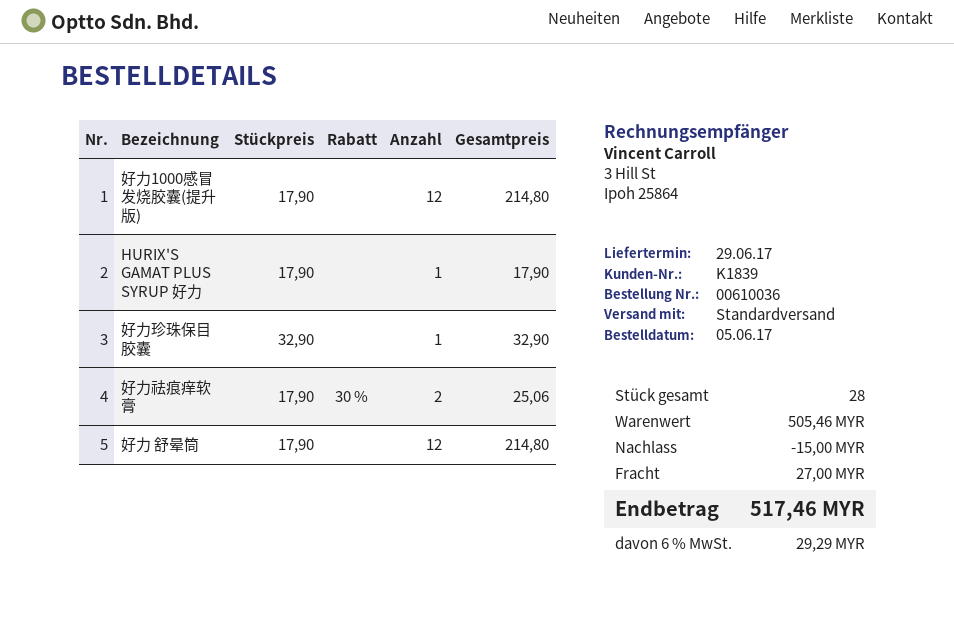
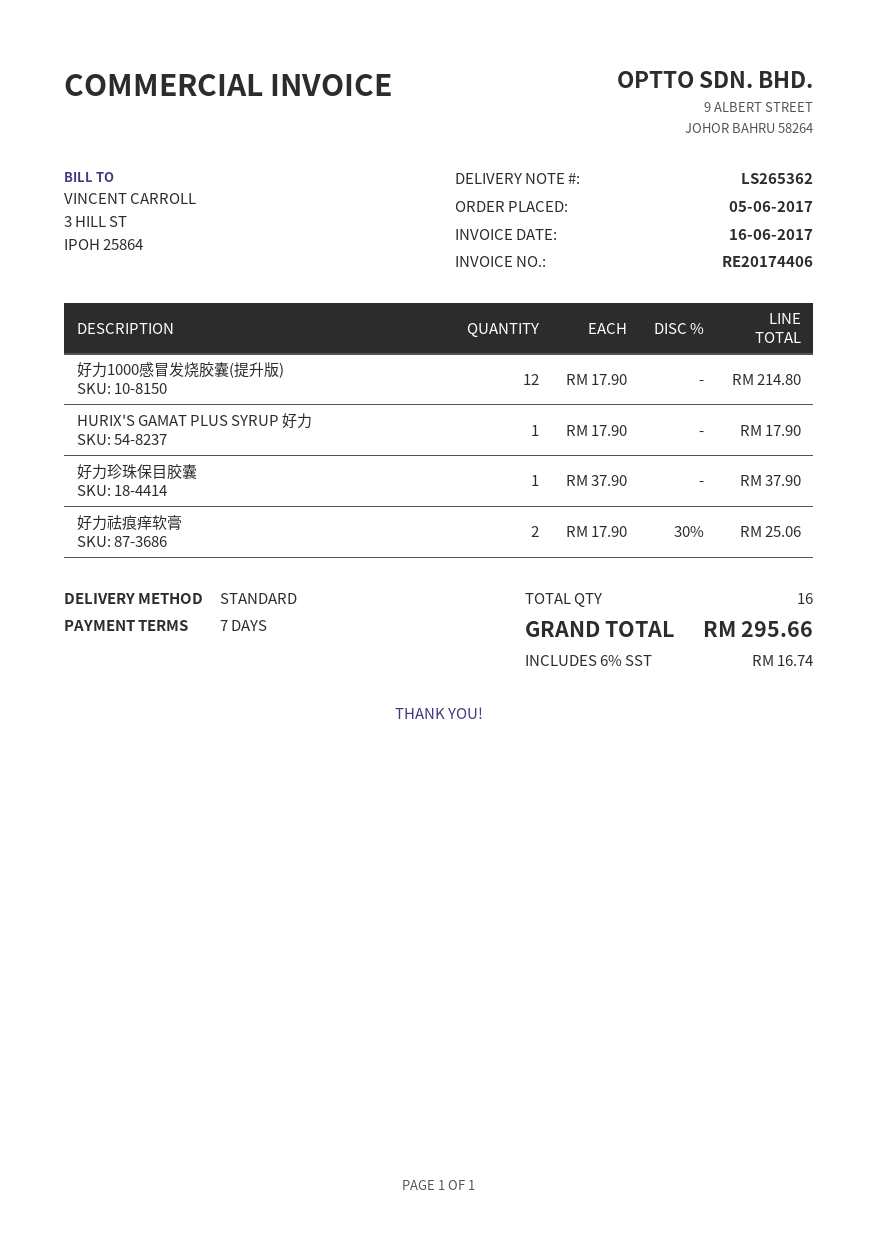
好力珍珠保目胶囊: 1 x 32.90 = 32.90 -> 1 x 37.90 = 37.90
好力 舒晕筒: 12 x 17.90 = 214.80 -> none
total quantity: 28 -> 16
discount: 15.00 -> none
shipping: 27.00 -> none
tax: 6% = 29.29 -> 6% = 16.74
total: 517.46 -> 295.66

